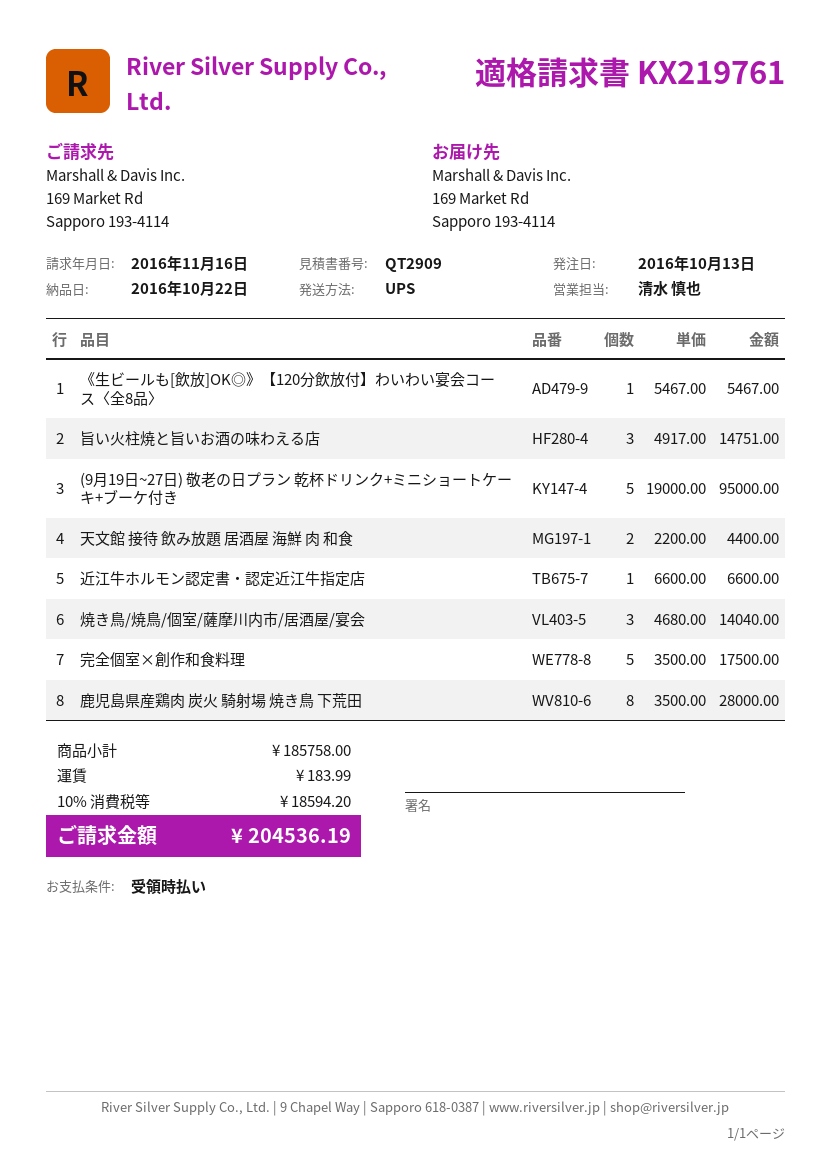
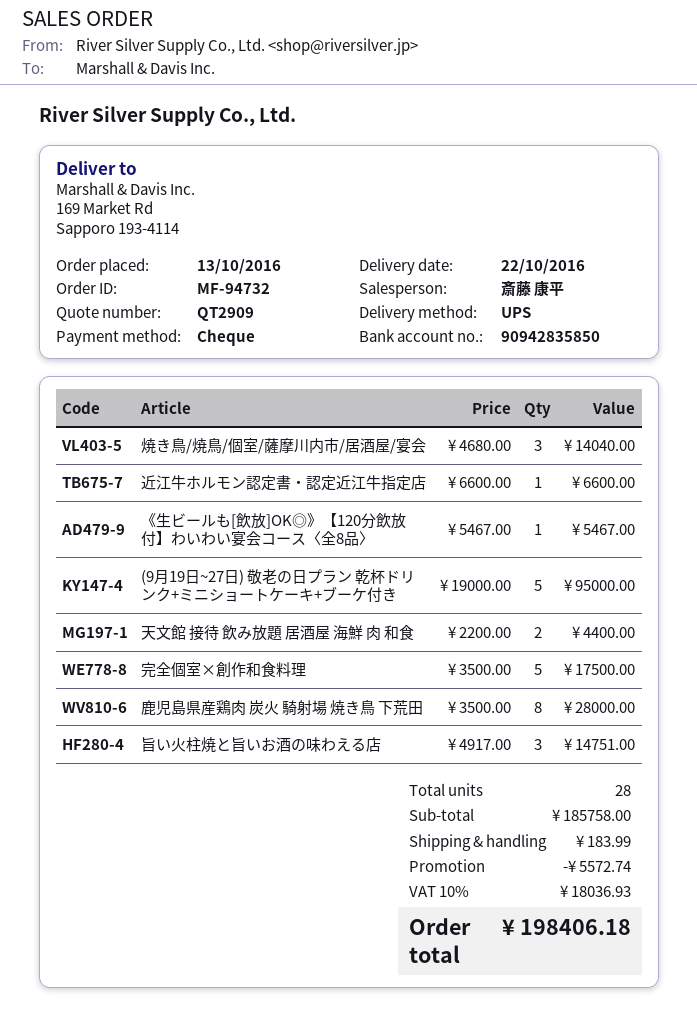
sales rep: 清水 慎也 -> 斎藤 康平
discount: none -> 5572.74
tax: 10% = 18594.20 -> 10% = 18036.93
total: 204536.19 -> 198406.18

